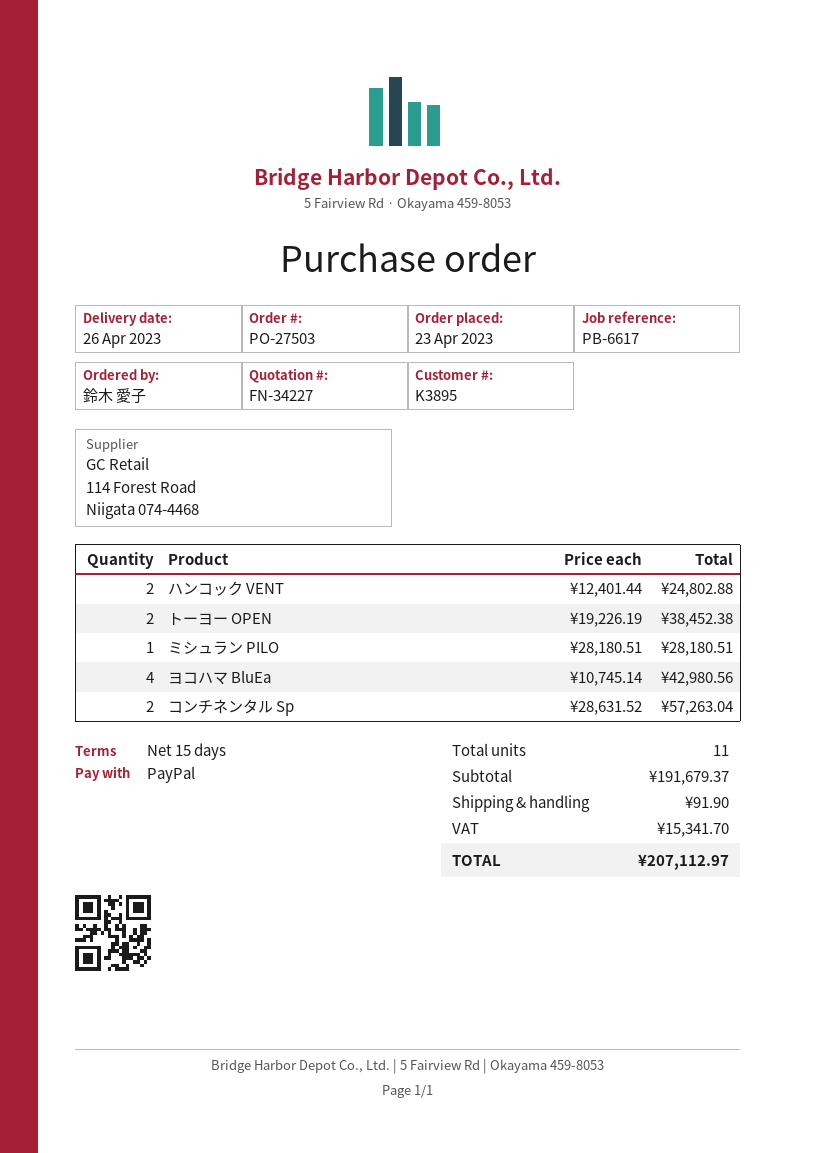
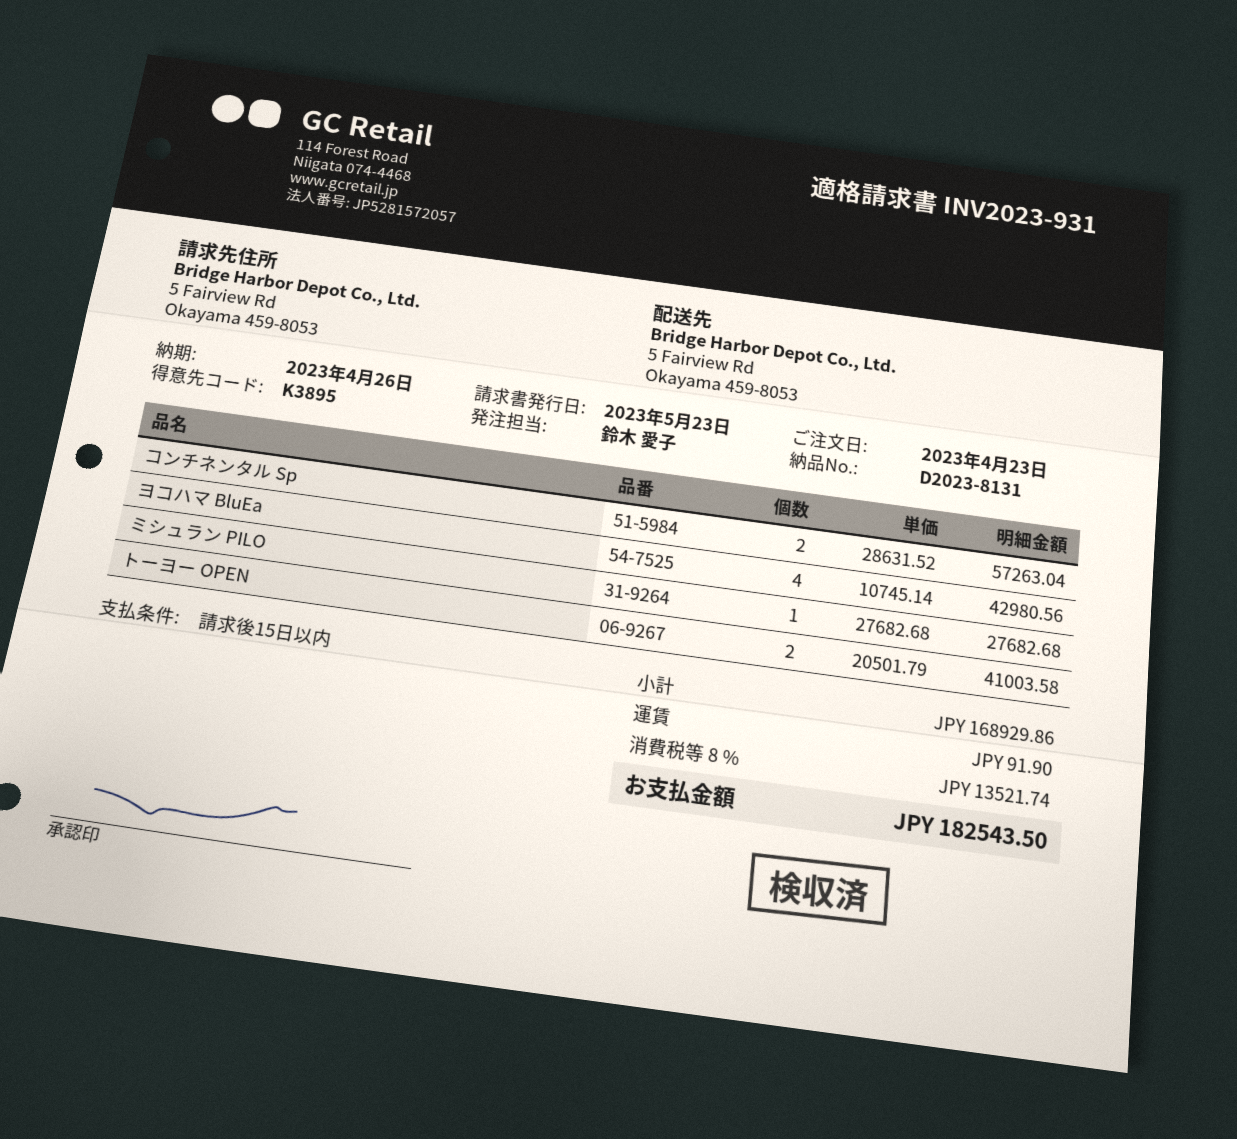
ハンコック VENT: 2 x 12401.44 = 24802.88 -> none
トーヨー OPEN: 2 x 19226.19 = 38452.38 -> 2 x 20501.79 = 41003.58
ミシュラン PILO: 1 x 28180.51 = 28180.51 -> 1 x 27682.68 = 27682.68
subtotal: 191679.37 -> 168929.86
tax: 15341.70 -> 13521.74
total: 207112.97 -> 182543.50

